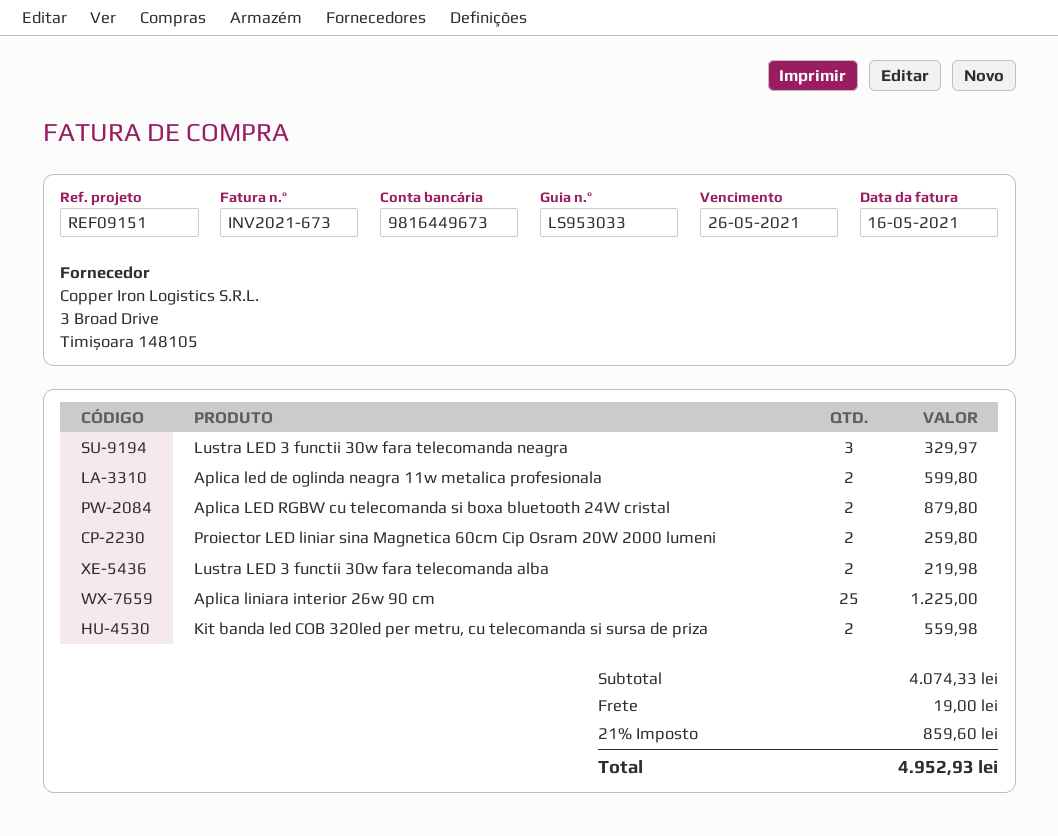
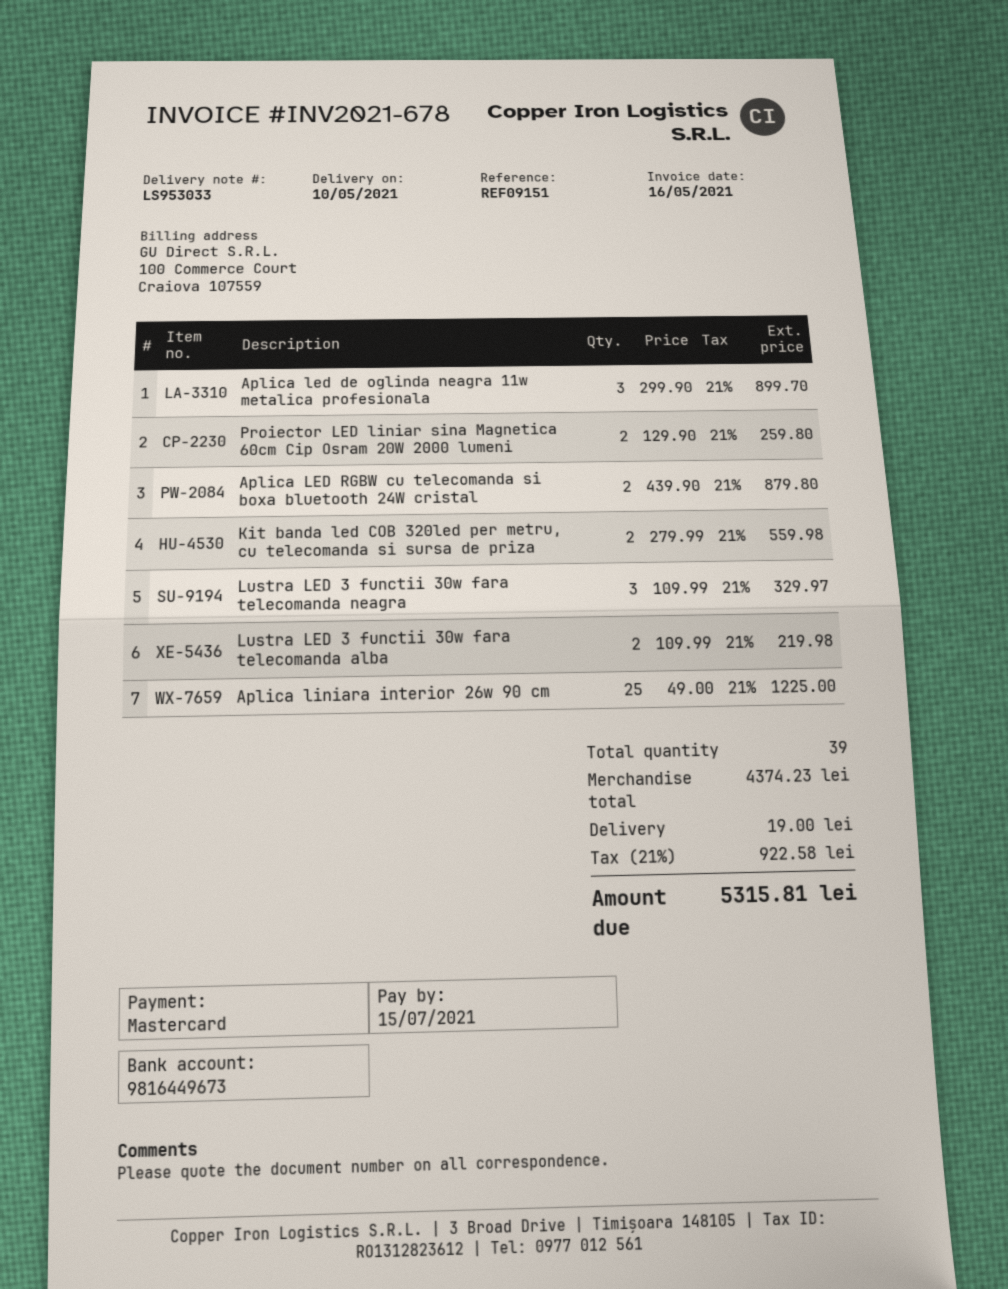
invoice number: INV2021-673 -> INV2021-678
due date: 2021-05-26 -> 2021-07-15
Aplica led de oglinda neagra 11w metalica profesionala: 2 for 599.80 -> 3 for 899.70
subtotal: 4074.33 -> 4374.23
tax: 21% = 859.60 -> 21% = 922.58
total: 4952.93 -> 5315.81

